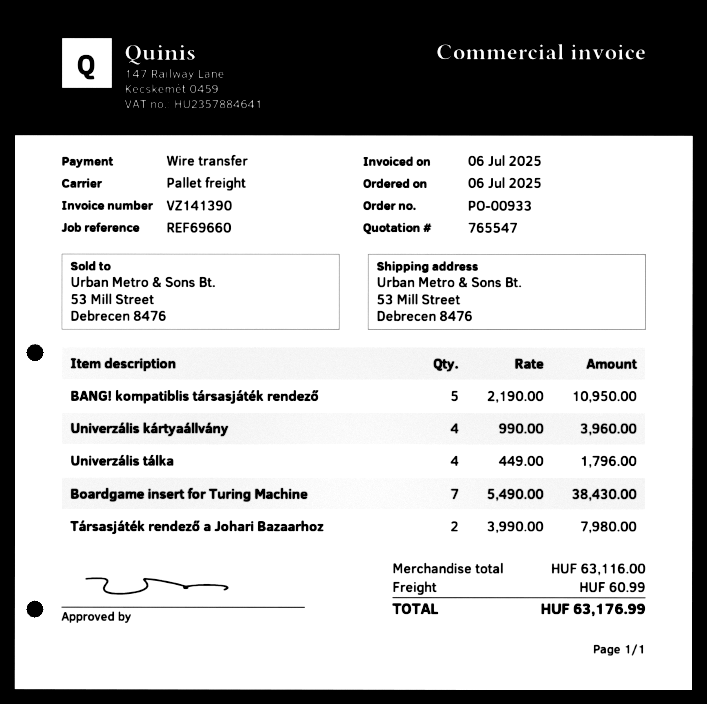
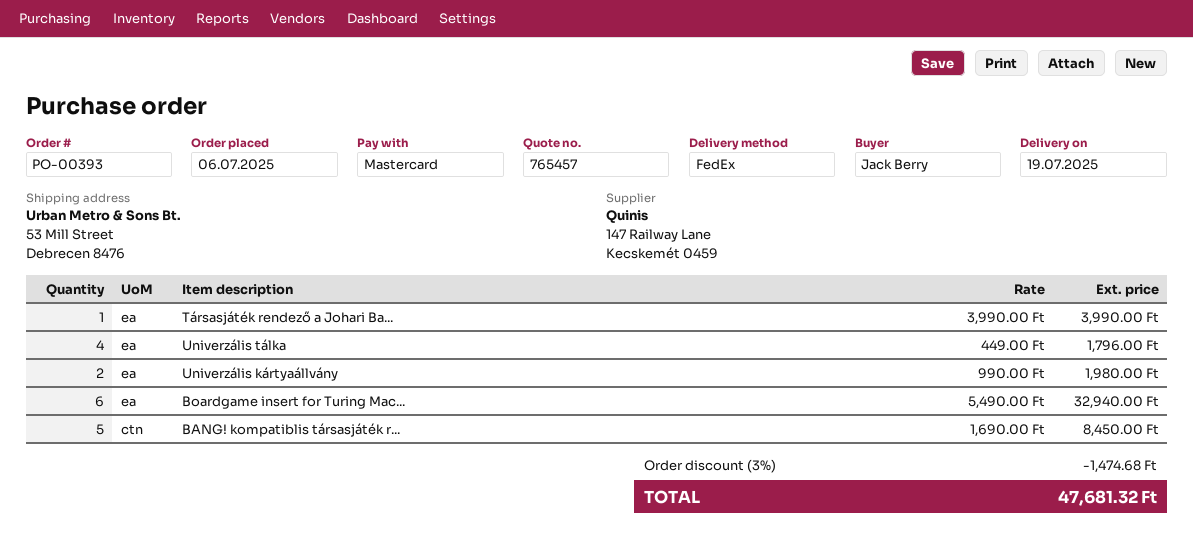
quote number: 765547 -> 765457
order number: PO-00933 -> PO-00393
payment method: bank transfer -> Mastercard
shipping method: pallet freight -> FedEx
BANG! kompatiblis társasjáték rendező: 5 x 2190.00 = 10950.00 -> 5 x 1690.00 = 8450.00
Univerzális kártyaállvány: 4 x 990.00 = 3960.00 -> 2 x 990.00 = 1980.00
Boardgame insert for Turing Machine: 7 x 5490.00 = 38430.00 -> 6 x 5490.00 = 32940.00
Társasjáték rendező a Johari Bazaarhoz: 2 x 3990.00 = 7980.00 -> 1 x 3990.00 = 3990.00
discount: none -> 3% = 1474.68
shipping: 60.99 -> none
total: 63176.99 -> 47681.32

